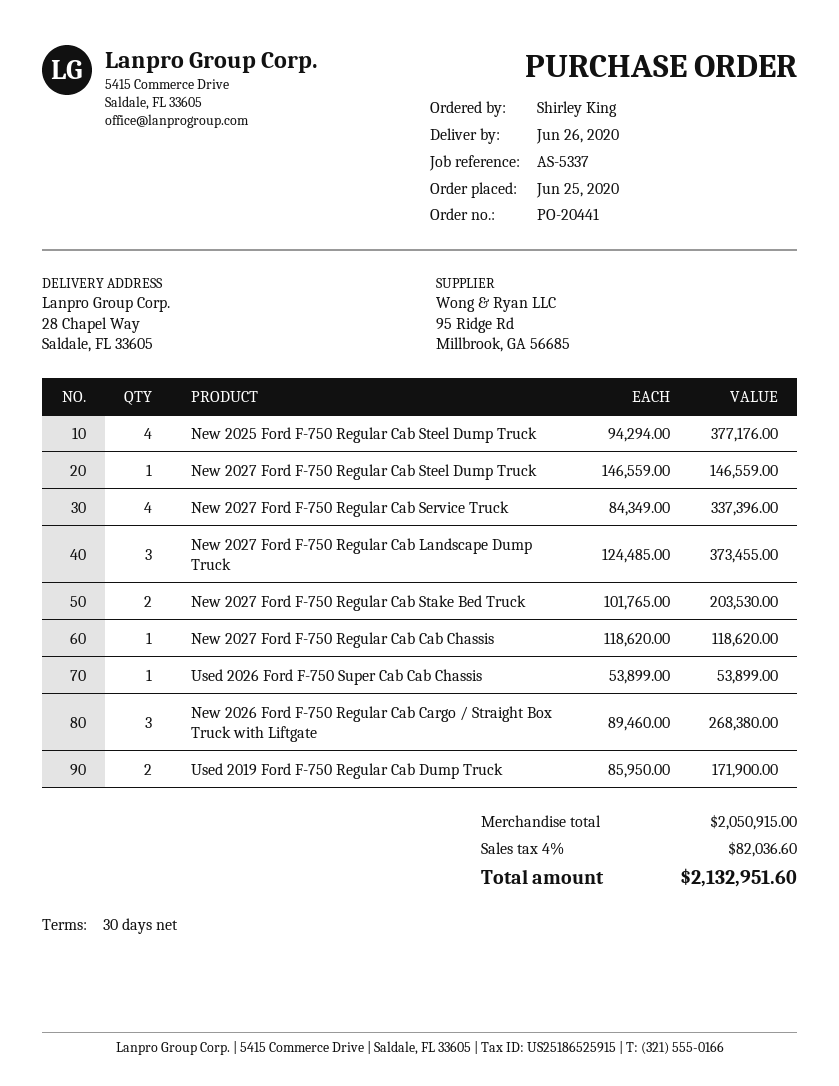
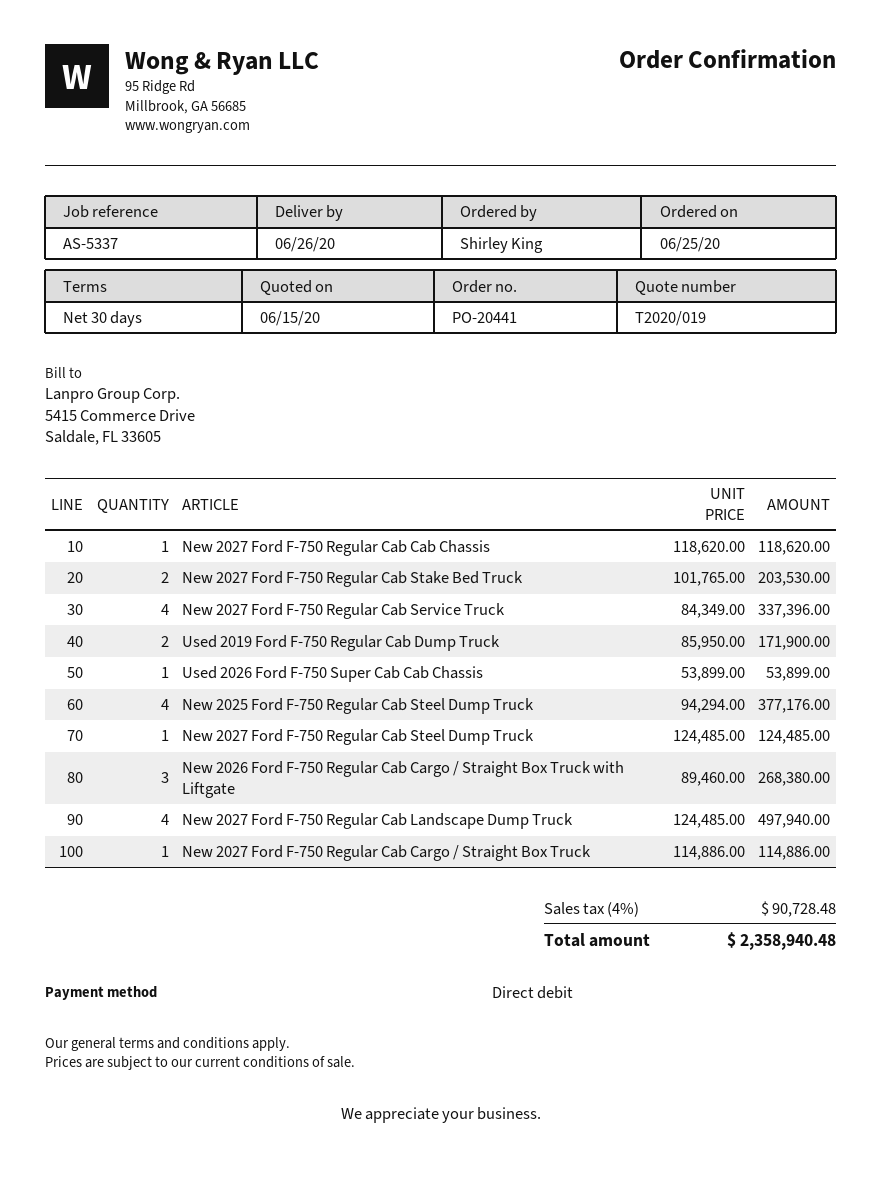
New 2027 Ford F-750 Regular Cab Steel Dump Truck: 1 x 146559.00 = 146559.00 -> 1 x 124485.00 = 124485.00
New 2027 Ford F-750 Regular Cab Landscape Dump Truck: 3 x 124485.00 = 373455.00 -> 4 x 124485.00 = 497940.00
New 2027 Ford F-750 Regular Cab Cargo / Straight Box Truck: none -> 1 x 114886.00 = 114886.00
tax: 4% = 82036.60 -> 4% = 90728.48
total: 2132951.60 -> 2358940.48

